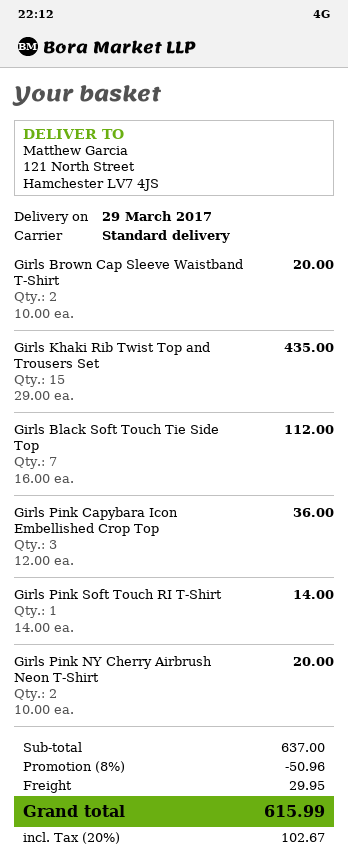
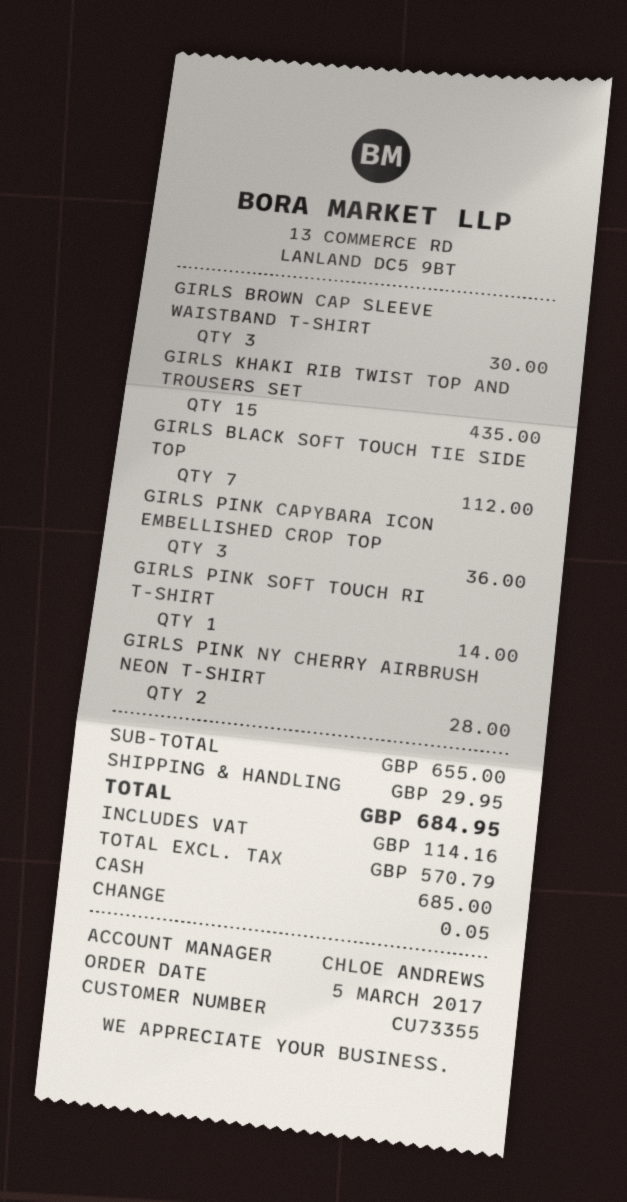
Girls Brown Cap Sleeve Waistband T-Shirt: 2 for 20.00 -> 3 for 30.00
Girls Pink NY Cherry Airbrush Neon T-Shirt: 2 for 20.00 -> 2 for 28.00
subtotal: 637.00 -> 655.00
discount: 8% = 50.96 -> none
tax: 102.67 -> 114.16
total: 615.99 -> 684.95

